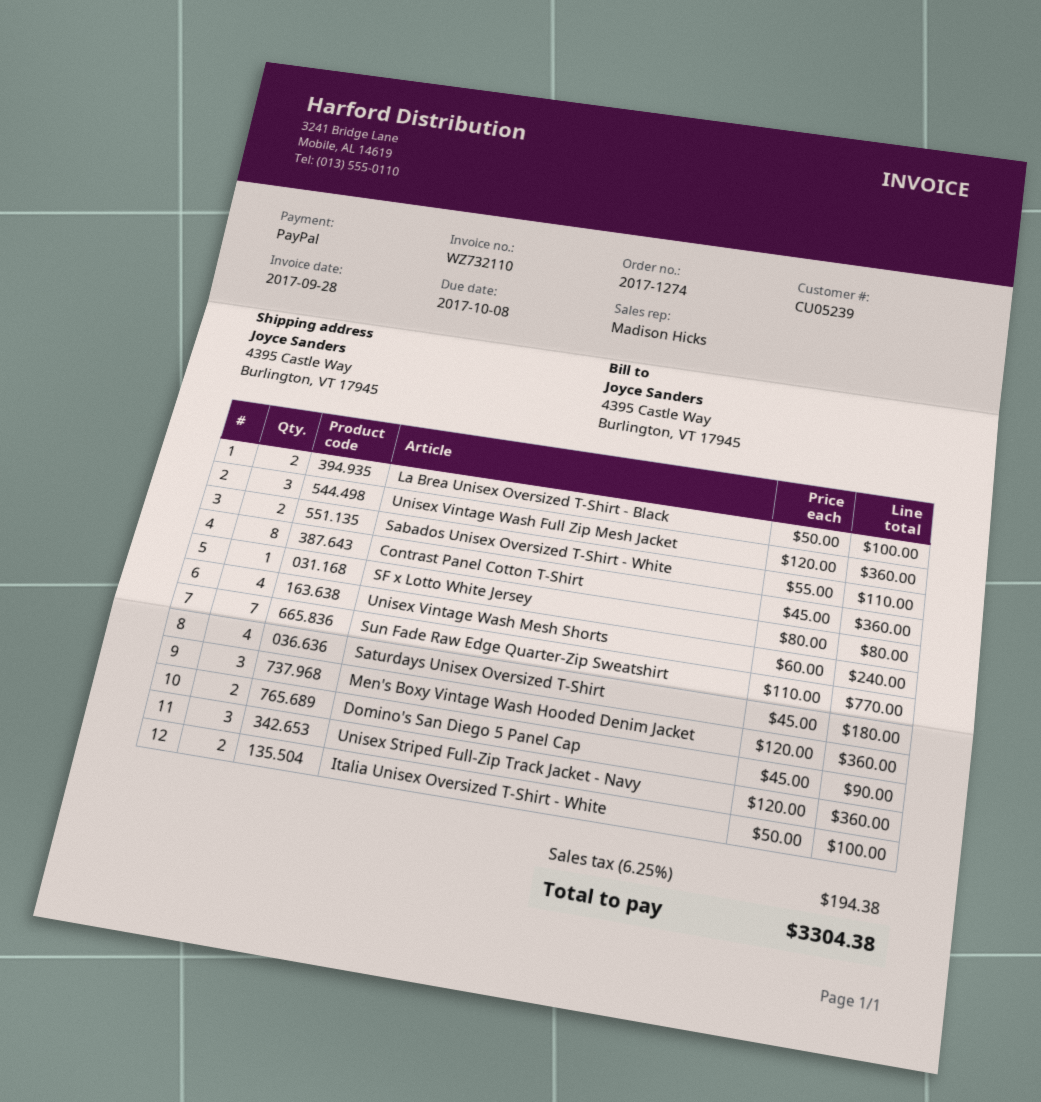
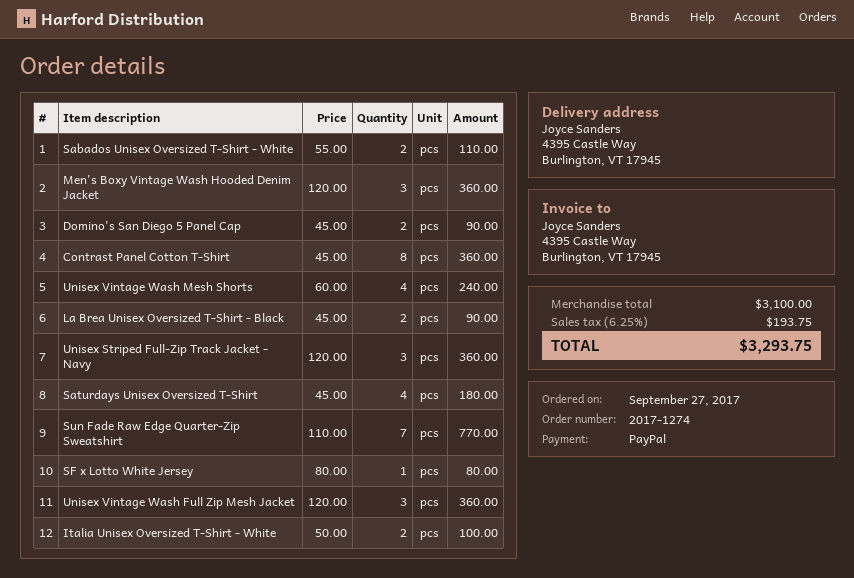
La Brea Unisex Oversized T-Shirt - Black: 2 x 50.00 = 100.00 -> 2 x 45.00 = 90.00
tax: 6.25% = 194.38 -> 6.25% = 193.75
total: 3304.38 -> 3293.75

